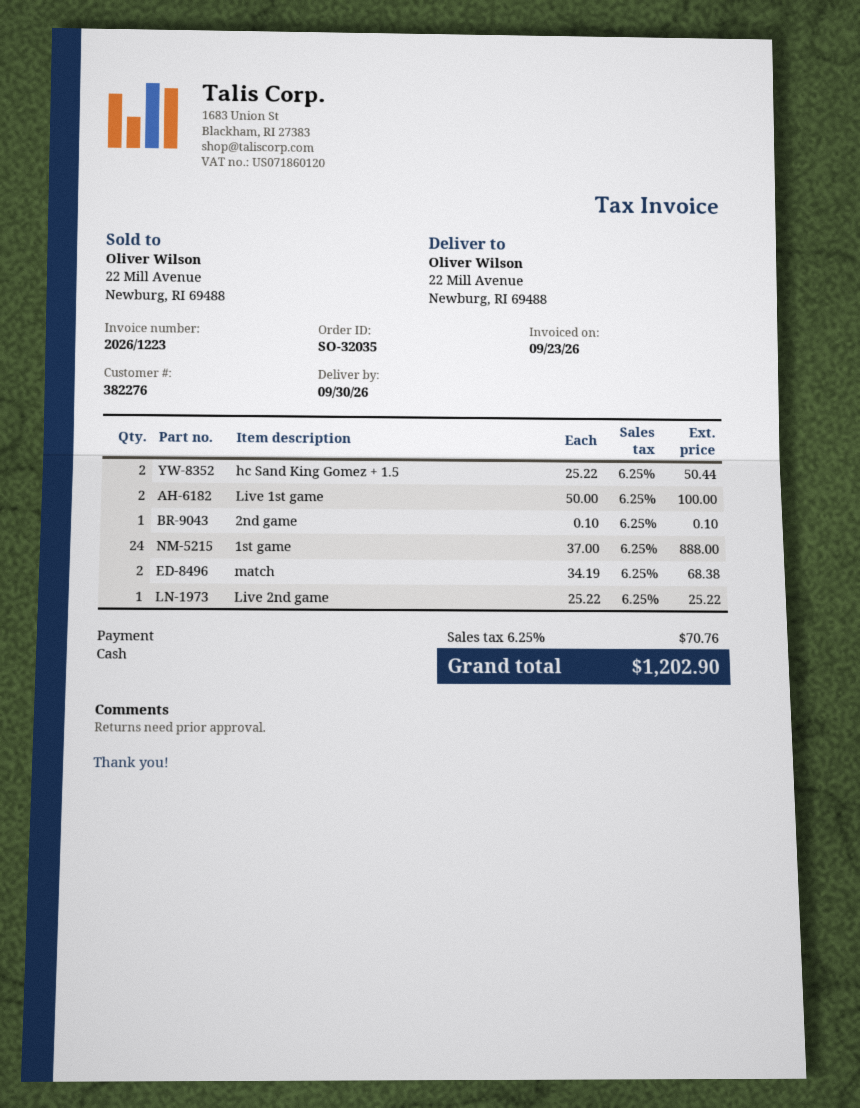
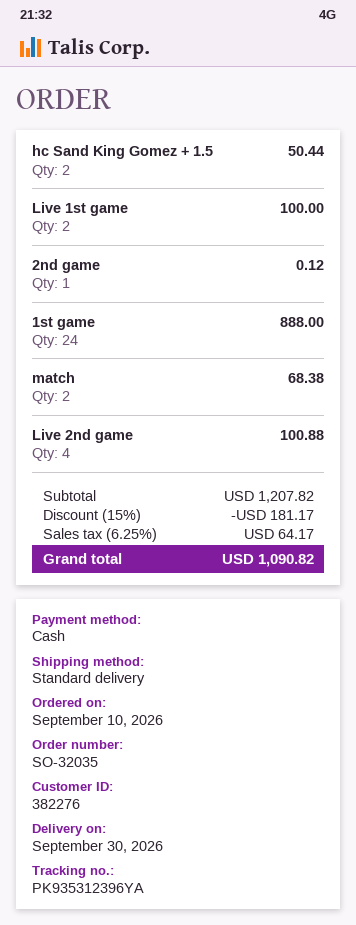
2nd game: 1 for 0.10 -> 1 for 0.12
Live 2nd game: 1 for 25.22 -> 4 for 100.88
discount: none -> 15% = 181.17
tax: 6.25% = 70.76 -> 6.25% = 64.17
total: 1202.90 -> 1090.82

